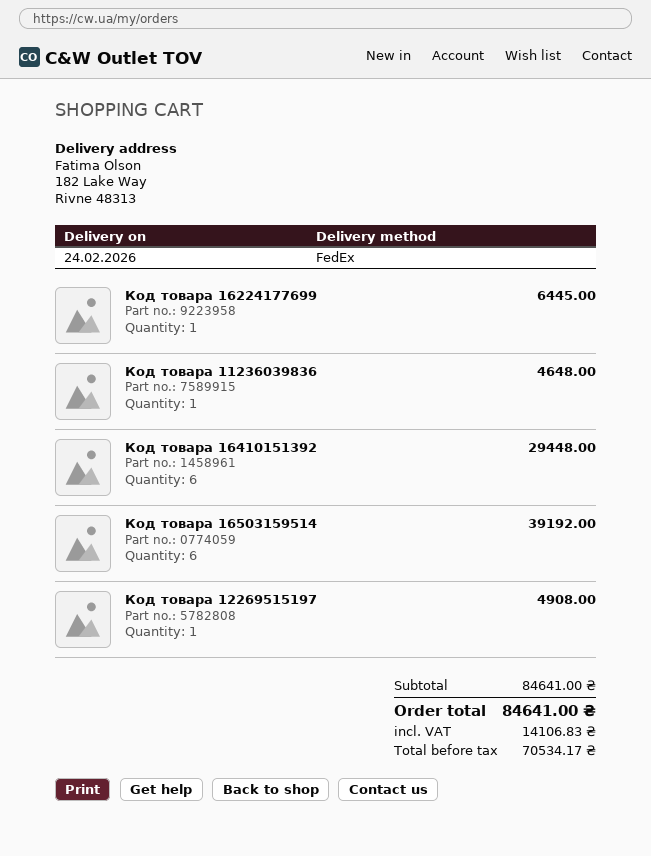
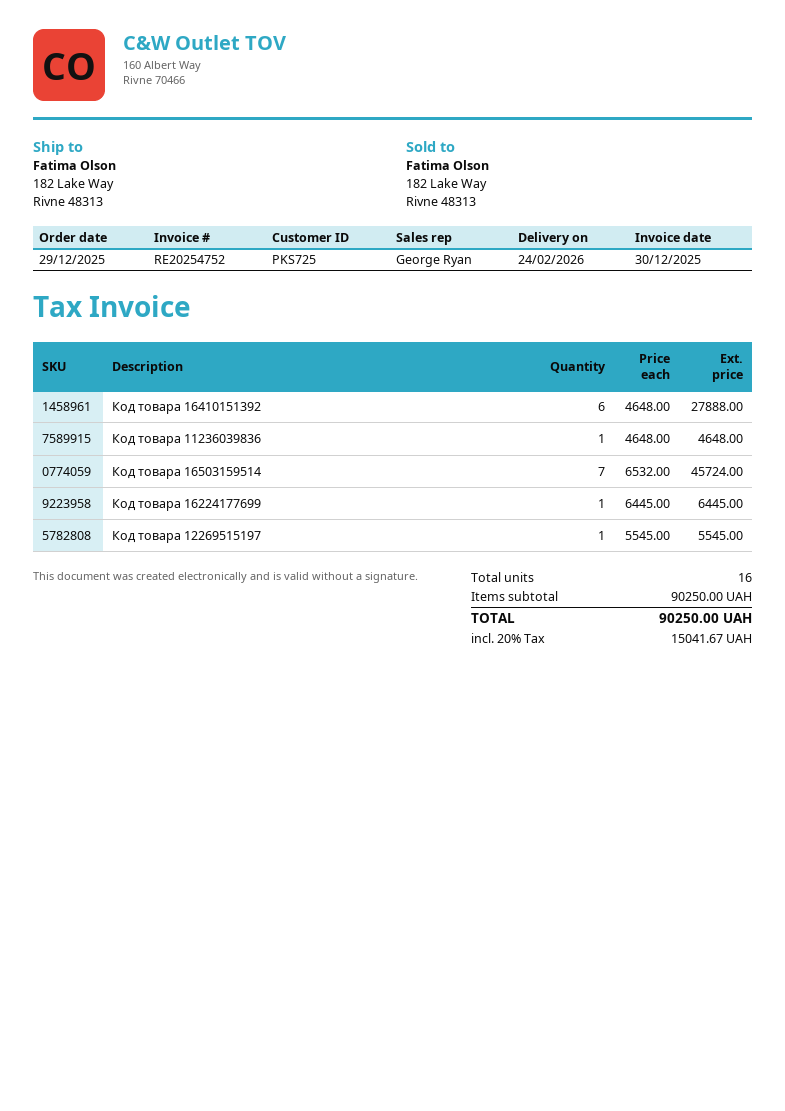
Код товара 16410151392: 6 for 29448.00 -> 6 for 27888.00
Код товара 16503159514: 6 for 39192.00 -> 7 for 45724.00
Код товара 12269515197: 1 for 4908.00 -> 1 for 5545.00
subtotal: 84641.00 -> 90250.00
tax: 14106.83 -> 15041.67
total: 84641.00 -> 90250.00

